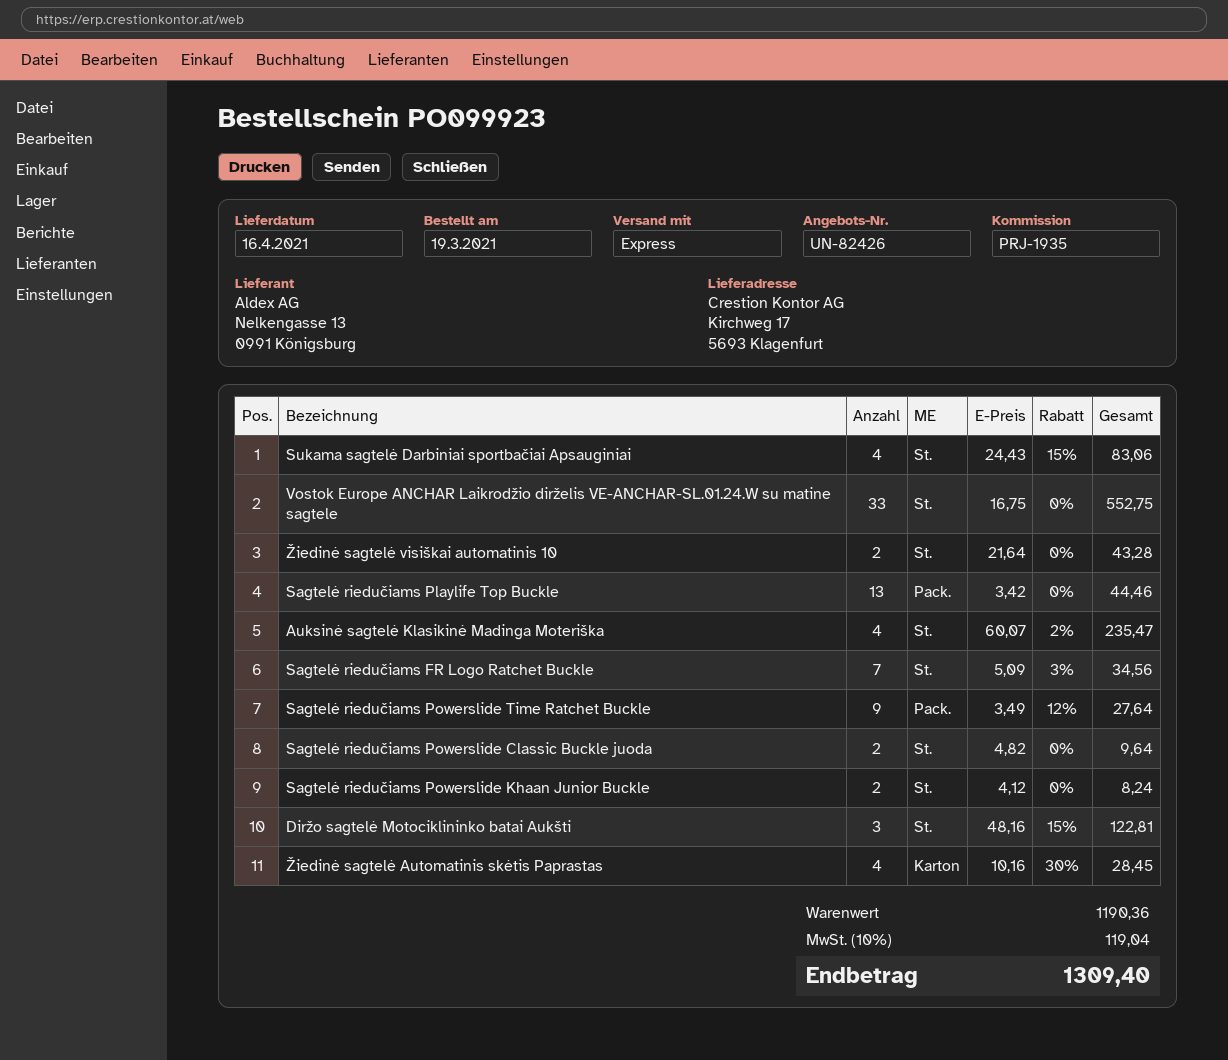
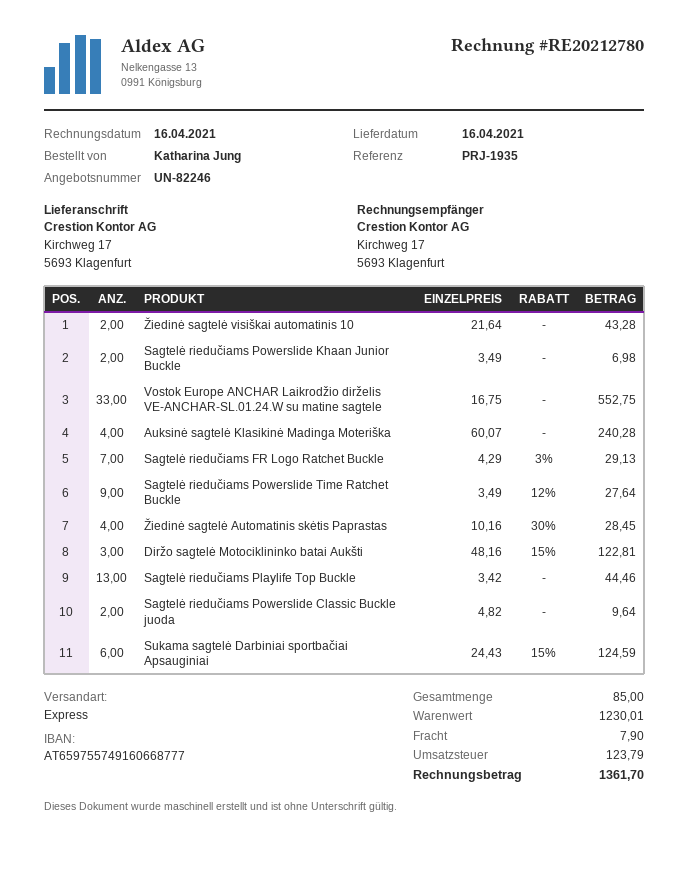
quote number: UN-82426 -> UN-82246
Sukama sagtelė Darbiniai sportbačiai Apsauginiai: 4 x 24.43 - 15% = 83.06 -> 6 x 24.43 - 15% = 124.59
Auksinė sagtelė Klasikinė Madinga Moteriška: 4 x 60.07 - 2% = 235.47 -> 4 x 60.07 = 240.28
Sagtelė riedučiams FR Logo Ratchet Buckle: 7 x 5.09 - 3% = 34.56 -> 7 x 4.29 - 3% = 29.13
Sagtelė riedučiams Powerslide Khaan Junior Buckle: 2 x 4.12 = 8.24 -> 2 x 3.49 = 6.98
subtotal: 1190.36 -> 1230.01
shipping: none -> 7.90
tax: 119.04 -> 123.79
total: 1309.40 -> 1361.70

